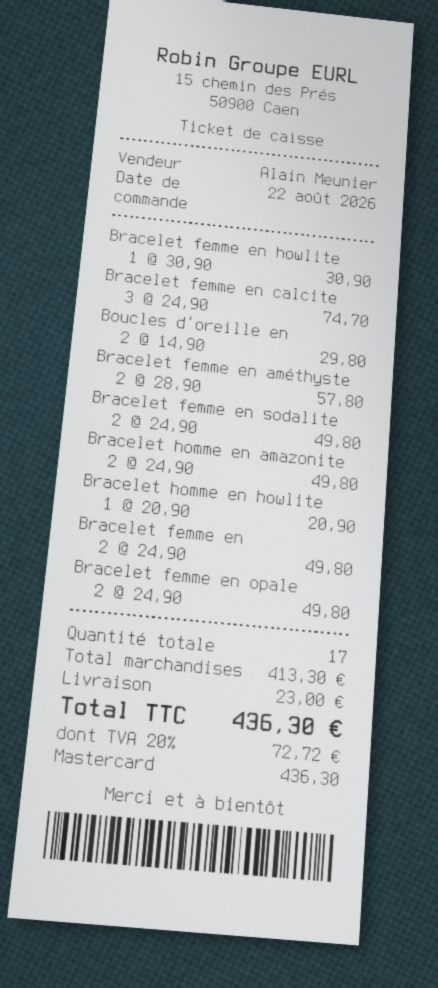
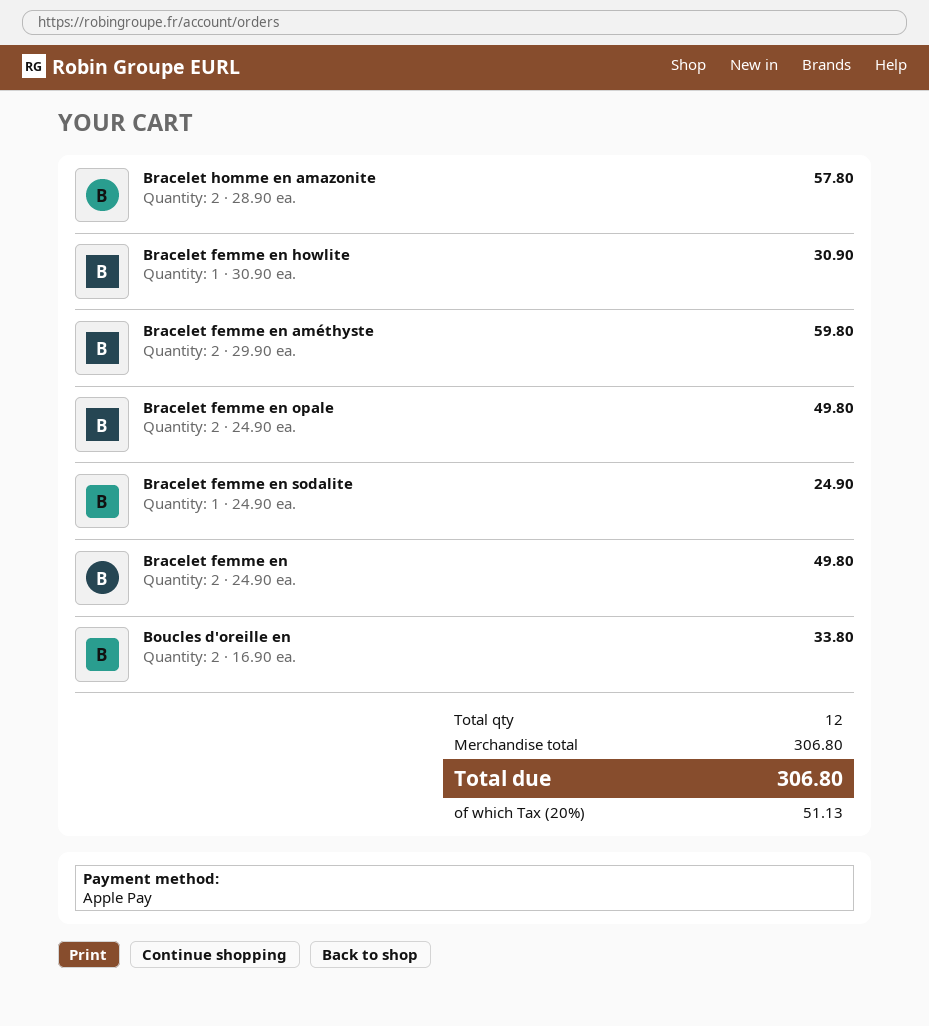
payment method: Mastercard -> Apple Pay
Bracelet femme en calcite: 3 x 24.90 = 74.70 -> none
Boucles d'oreille en: 2 x 14.90 = 29.80 -> 2 x 16.90 = 33.80
Bracelet femme en améthyste: 2 x 28.90 = 57.80 -> 2 x 29.90 = 59.80
Bracelet femme en sodalite: 2 x 24.90 = 49.80 -> 1 x 24.90 = 24.90
Bracelet homme en amazonite: 2 x 24.90 = 49.80 -> 2 x 28.90 = 57.80
Bracelet homme en howlite: 1 x 20.90 = 20.90 -> none
total quantity: 17 -> 12
subtotal: 413.30 -> 306.80
shipping: 23.00 -> none
tax: 20% = 72.72 -> 20% = 51.13
total: 436.30 -> 306.80

